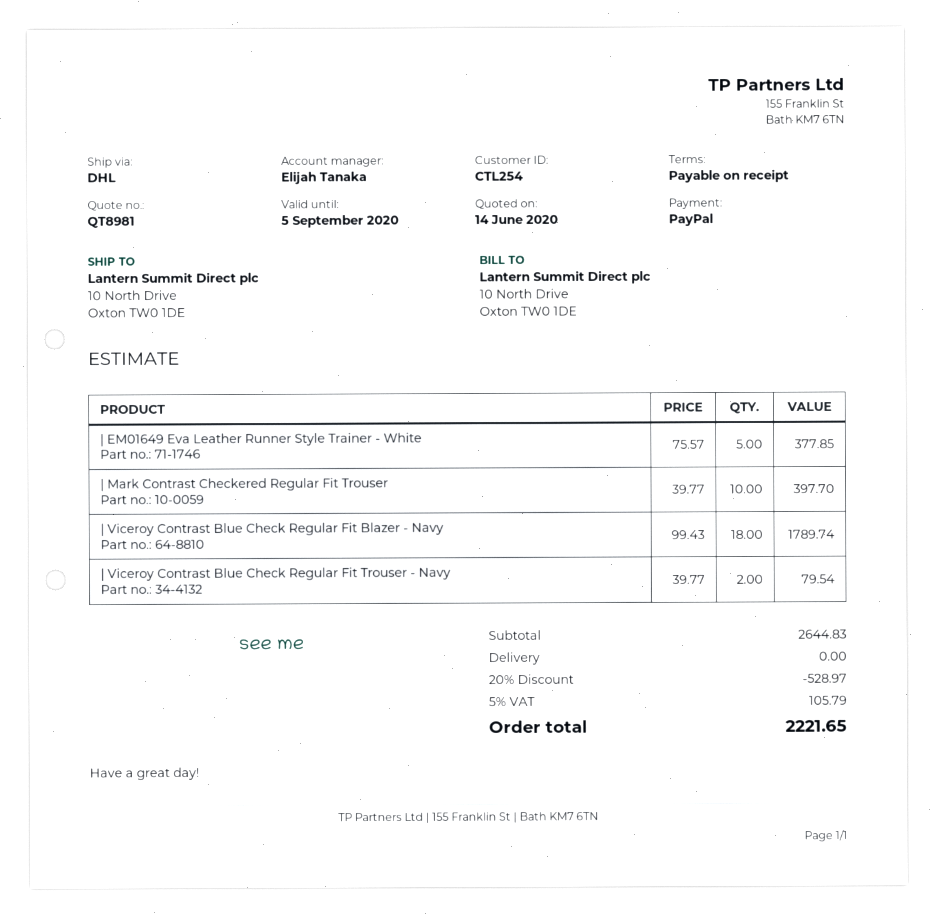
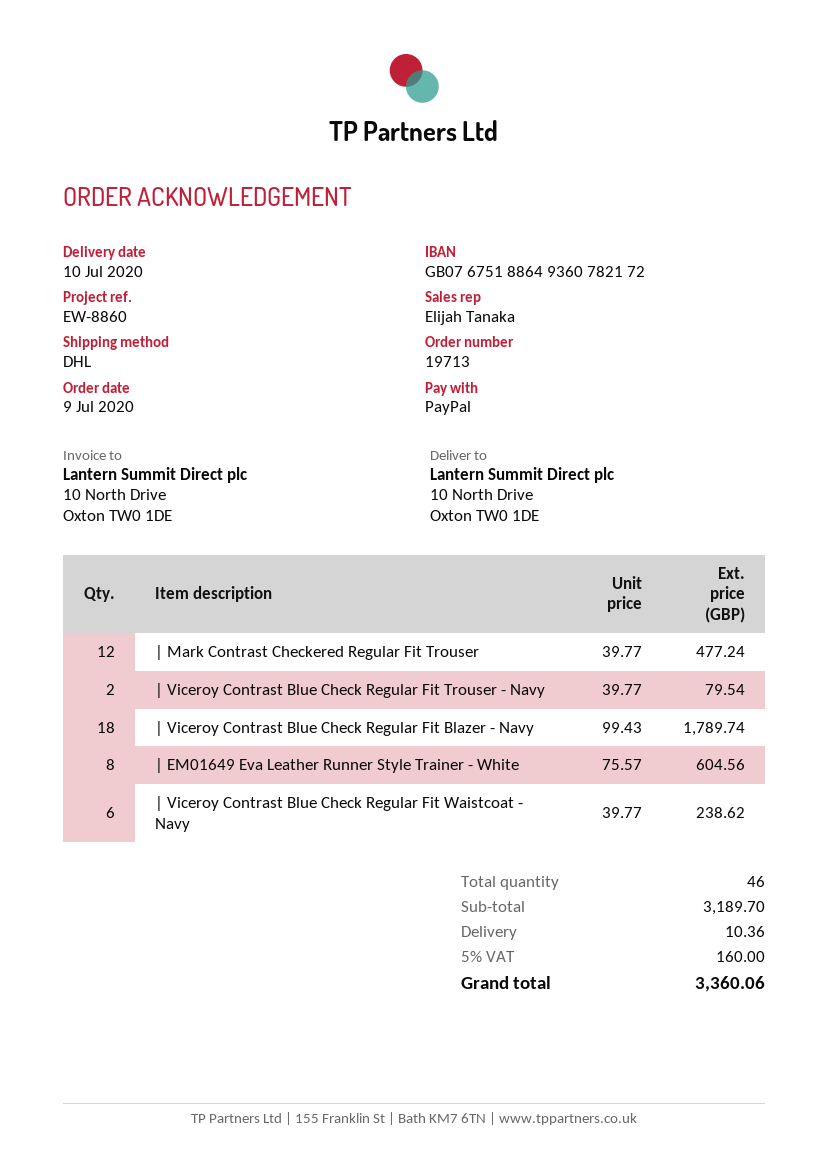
| EM01649 Eva Leather Runner Style Trainer - White: 5 x 75.57 = 377.85 -> 8 x 75.57 = 604.56
| Mark Contrast Checkered Regular Fit Trouser: 10 x 39.77 = 397.70 -> 12 x 39.77 = 477.24
| Viceroy Contrast Blue Check Regular Fit Waistcoat - Navy: none -> 6 x 39.77 = 238.62
subtotal: 2644.83 -> 3189.70
discount: 20% = 528.97 -> none
shipping: 0.00 -> 10.36
tax: 5% = 105.79 -> 5% = 160.00
total: 2221.65 -> 3360.06

